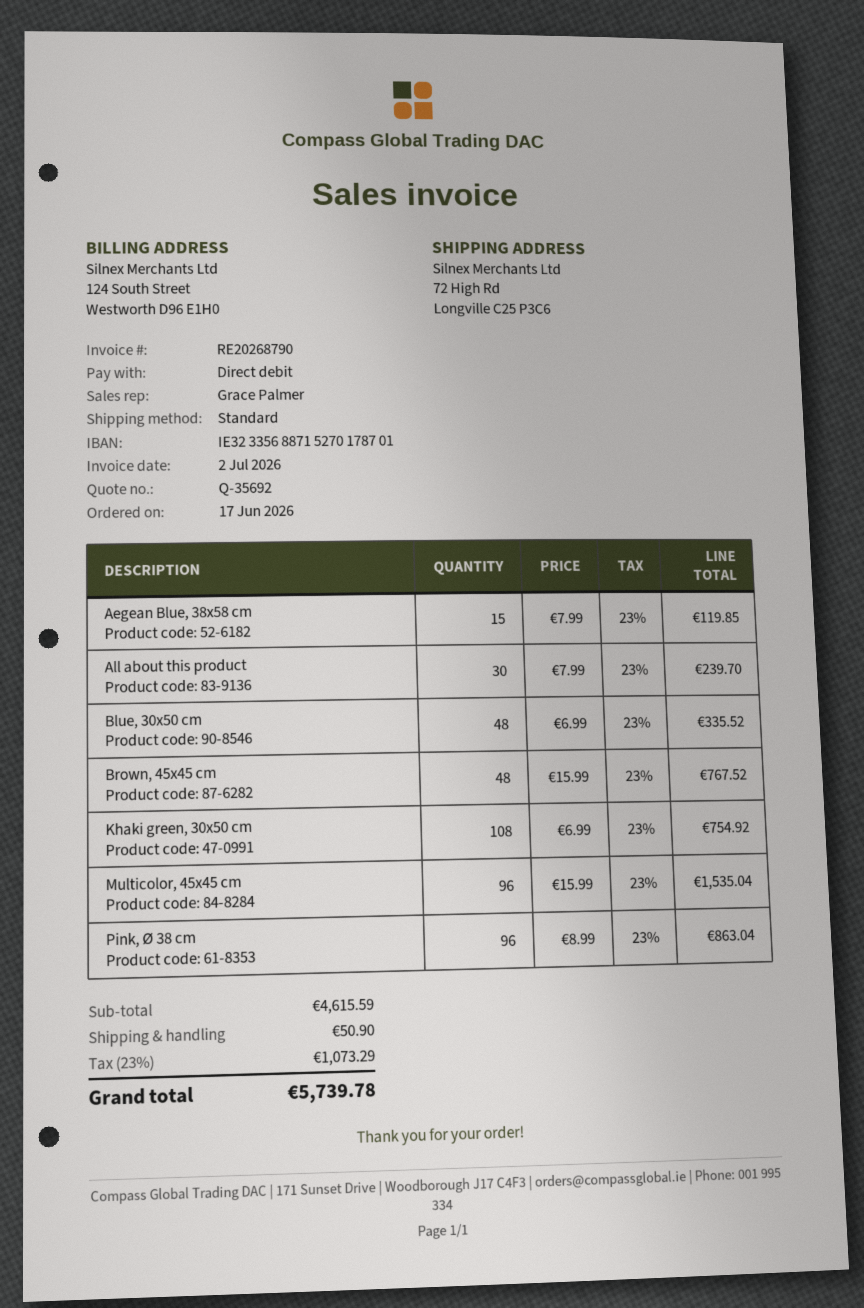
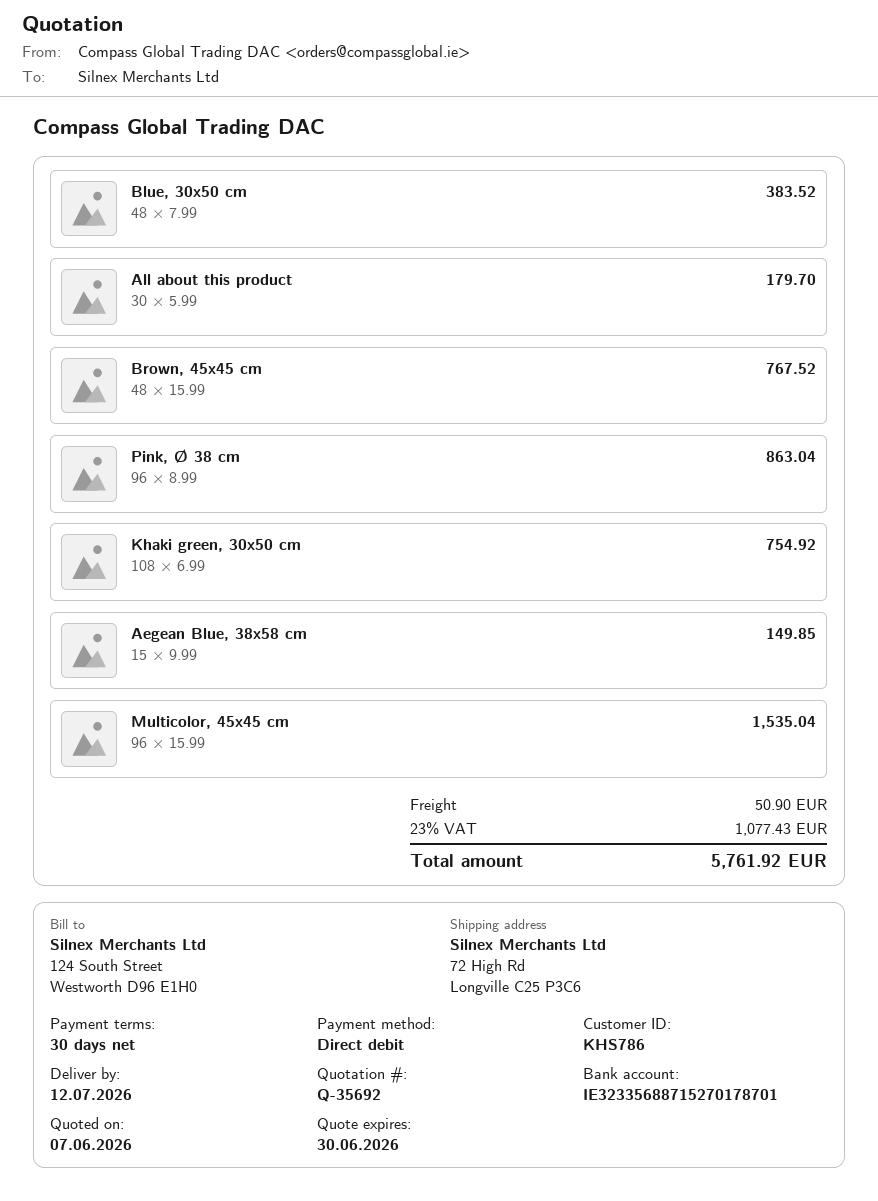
Aegean Blue, 38x58 cm: 15 x 7.99 = 119.85 -> 15 x 9.99 = 149.85
All about this product: 30 x 7.99 = 239.70 -> 30 x 5.99 = 179.70
Blue, 30x50 cm: 48 x 6.99 = 335.52 -> 48 x 7.99 = 383.52
tax: 23% = 1073.29 -> 23% = 1077.43
total: 5739.78 -> 5761.92

